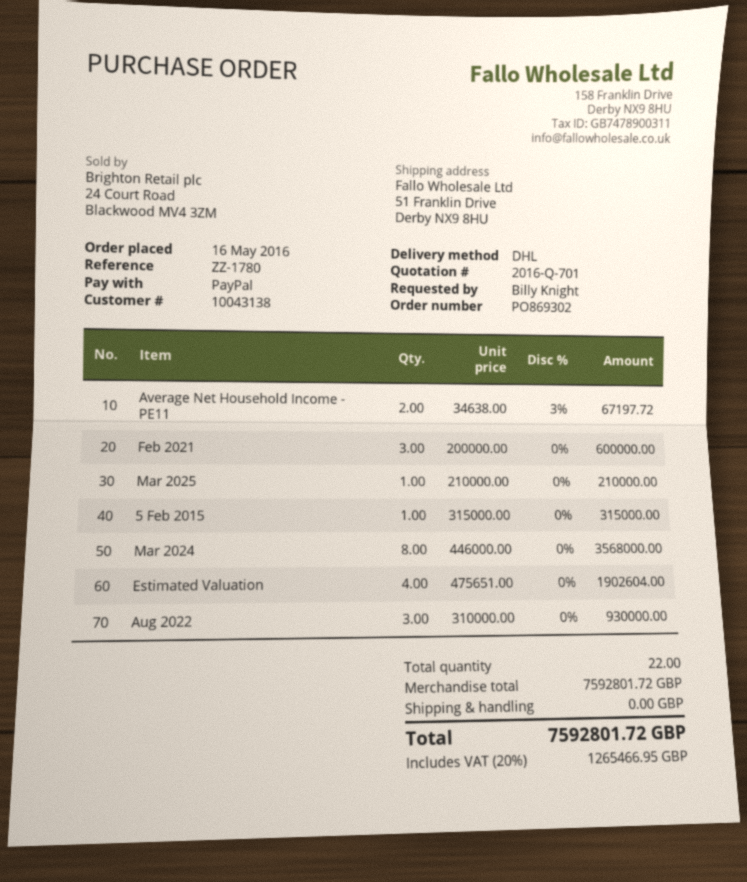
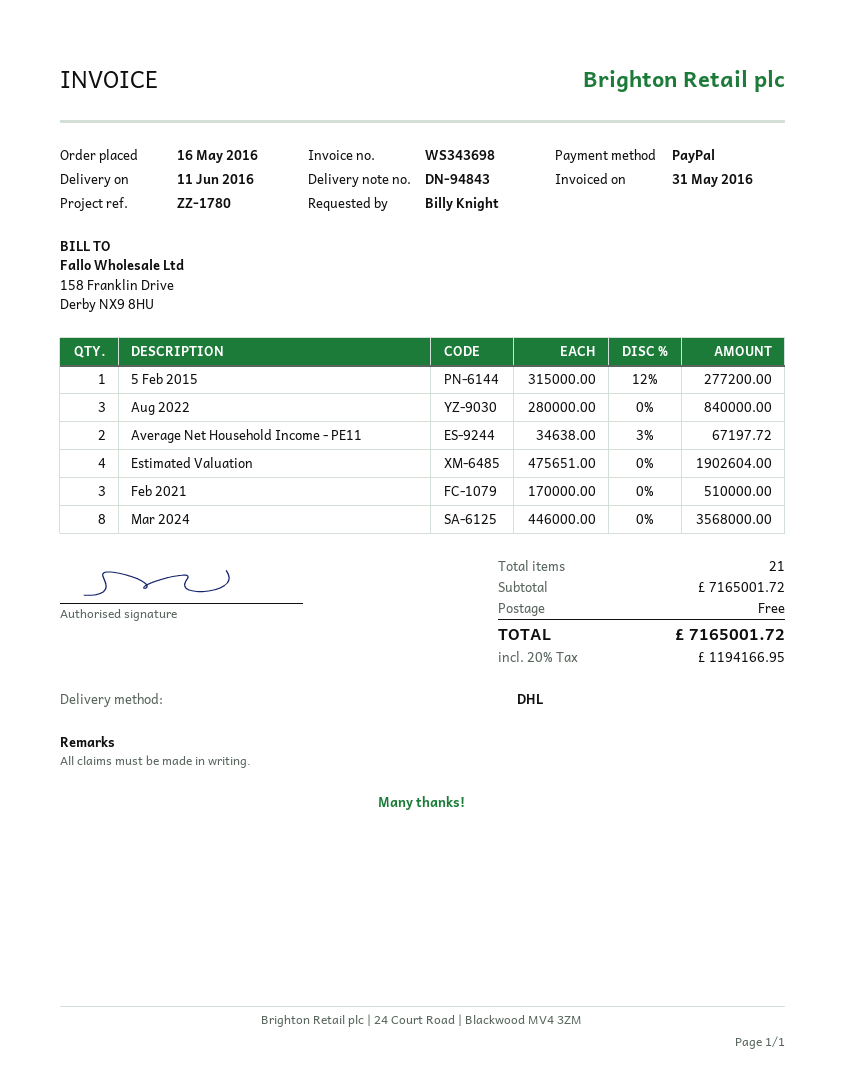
Feb 2021: 3 x 200000.00 = 600000.00 -> 3 x 170000.00 = 510000.00
Mar 2025: 1 x 210000.00 = 210000.00 -> none
5 Feb 2015: 1 x 315000.00 = 315000.00 -> 1 x 315000.00 - 12% = 277200.00
Aug 2022: 3 x 310000.00 = 930000.00 -> 3 x 280000.00 = 840000.00
total quantity: 22 -> 21
subtotal: 7592801.72 -> 7165001.72
tax: 20% = 1265466.95 -> 20% = 1194166.95
total: 7592801.72 -> 7165001.72

